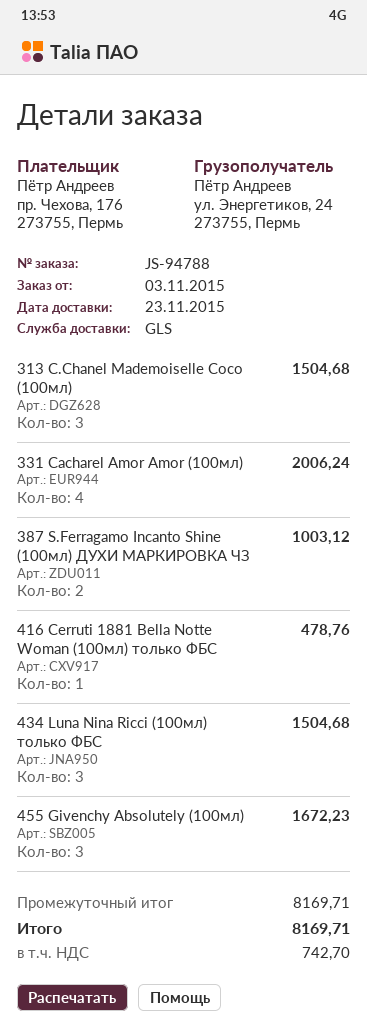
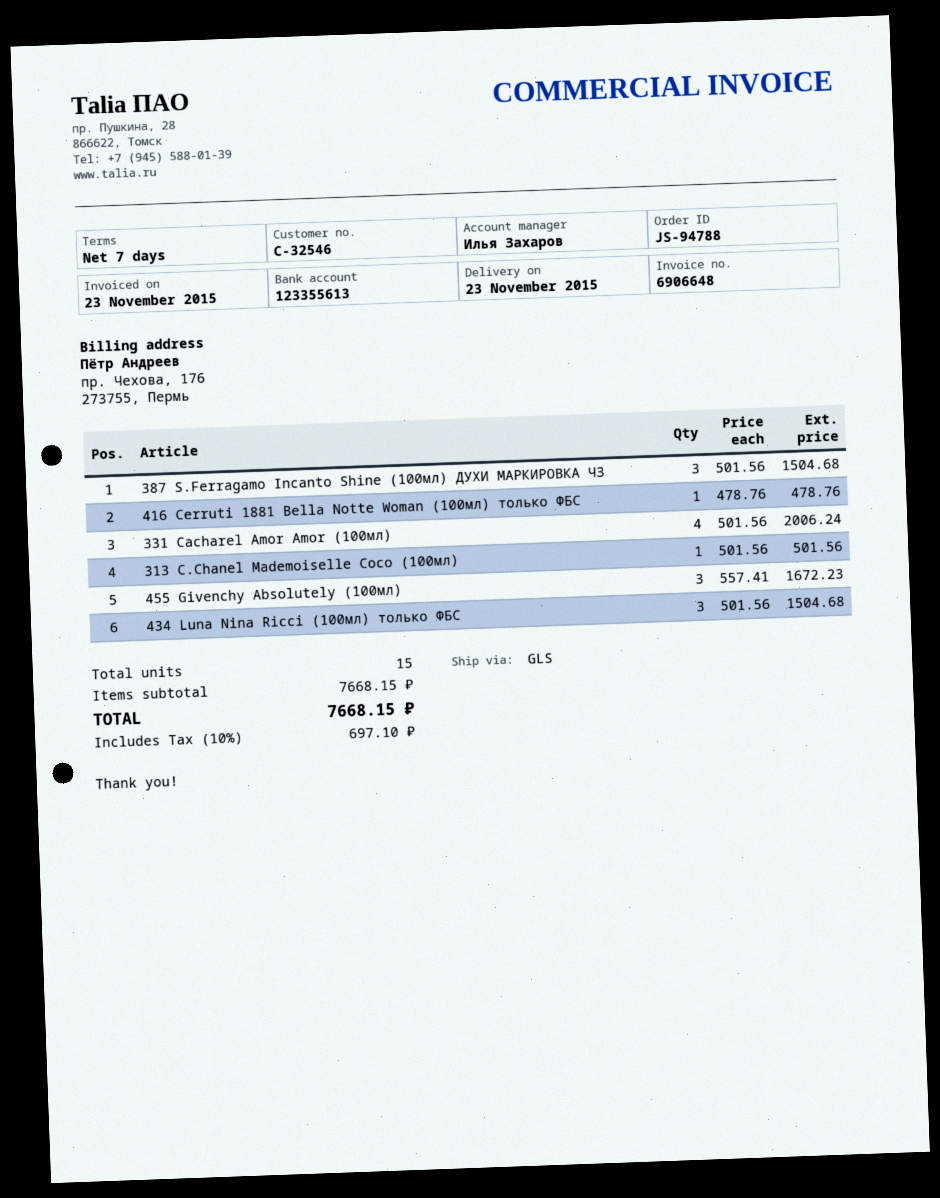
313 C.Chanel Mademoiselle Coco (100мл): 3 for 1504.68 -> 1 for 501.56
387 S.Ferragamo Incanto Shine (100мл) ДУХИ МАРКИРОВКА ЧЗ: 2 for 1003.12 -> 3 for 1504.68
subtotal: 8169.71 -> 7668.15
tax: 742.70 -> 697.10
total: 8169.71 -> 7668.15

